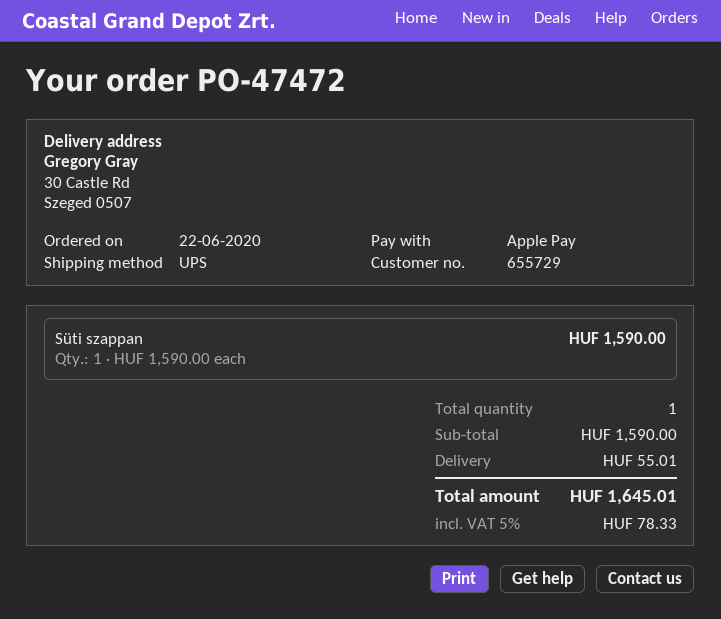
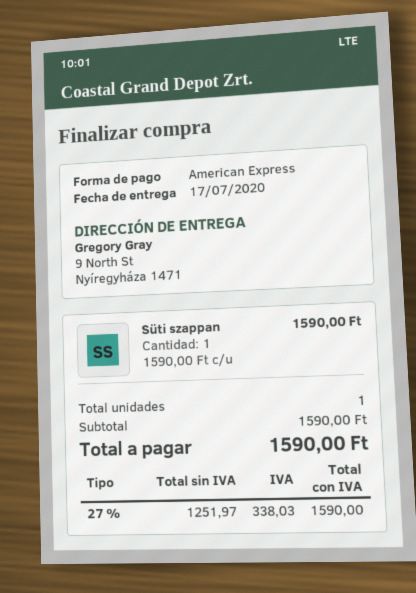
payment method: Apple Pay -> American Express
ship to: 30 Castle Rd, Szeged 0507 -> 9 North St, Nyíregyháza 1471
shipping: 55.01 -> none
tax: 5% = 78.33 -> 27% = 338.03
total: 1645.01 -> 1590.00

